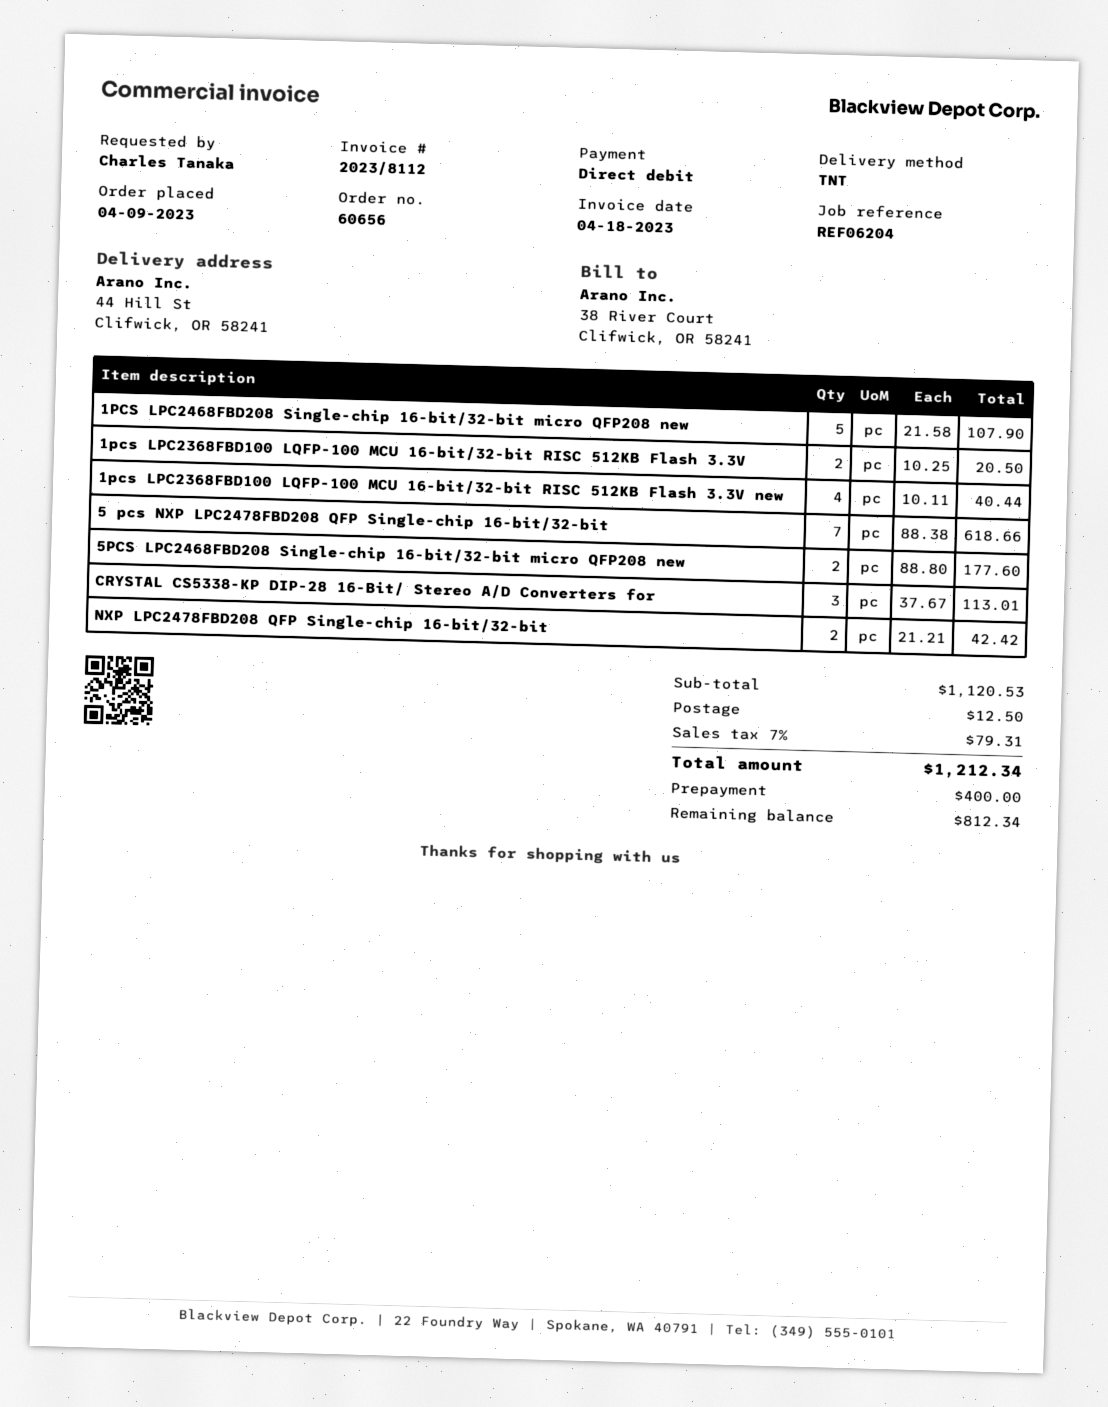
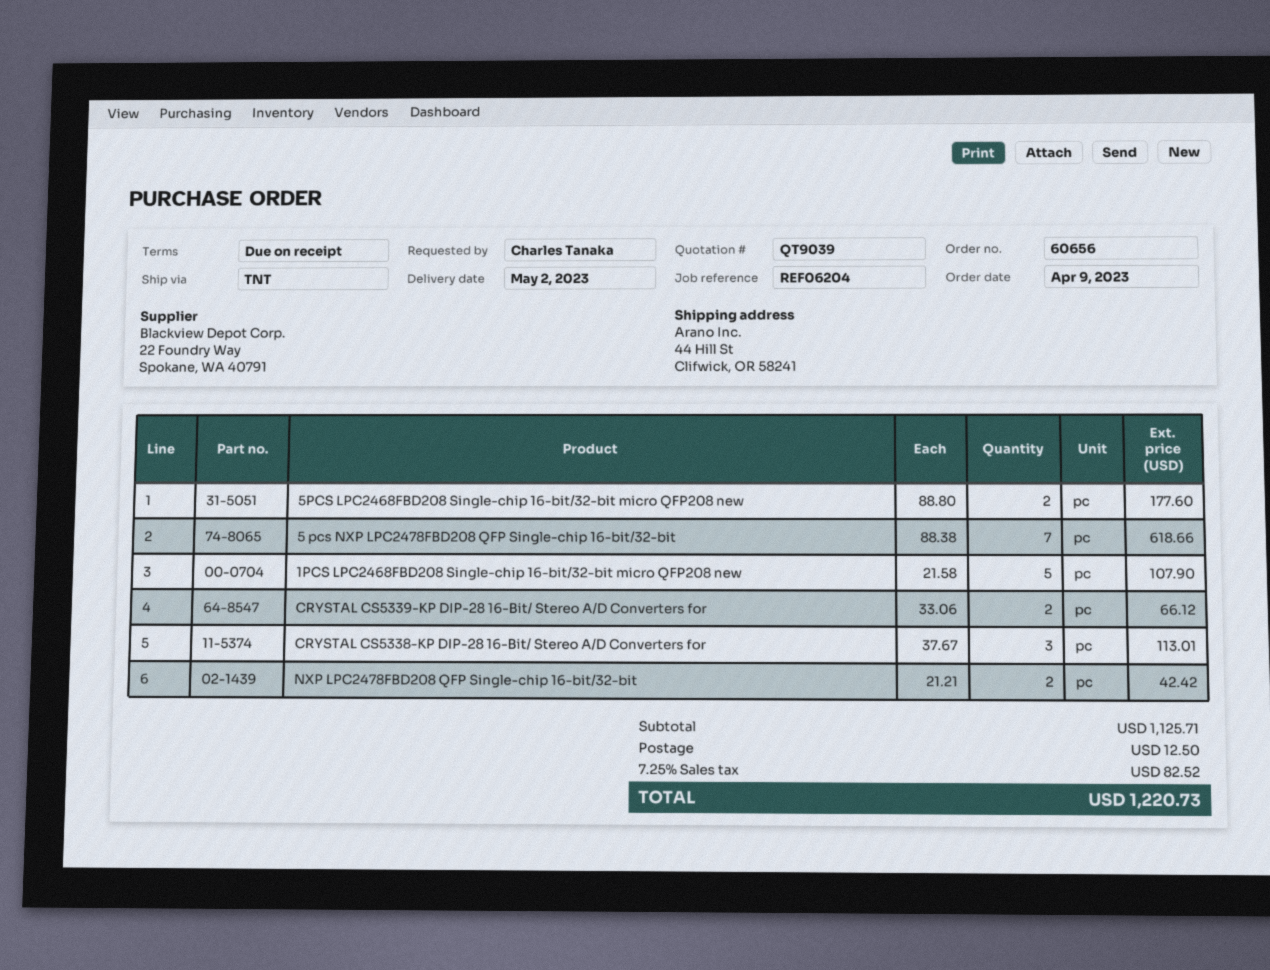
1pcs LPC2368FBD100 LQFP-100 MCU 16-bit/32-bit RISC 512KB Flash 3.3V: 2 x 10.25 = 20.50 -> none
1pcs LPC2368FBD100 LQFP-100 MCU 16-bit/32-bit RISC 512KB Flash 3.3V new: 4 x 10.11 = 40.44 -> none
CRYSTAL CS5339-KP DIP-28 16-Bit/ Stereo A/D Converters for: none -> 2 x 33.06 = 66.12
subtotal: 1120.53 -> 1125.71
tax: 7% = 79.31 -> 7.25% = 82.52
total: 1212.34 -> 1220.73

